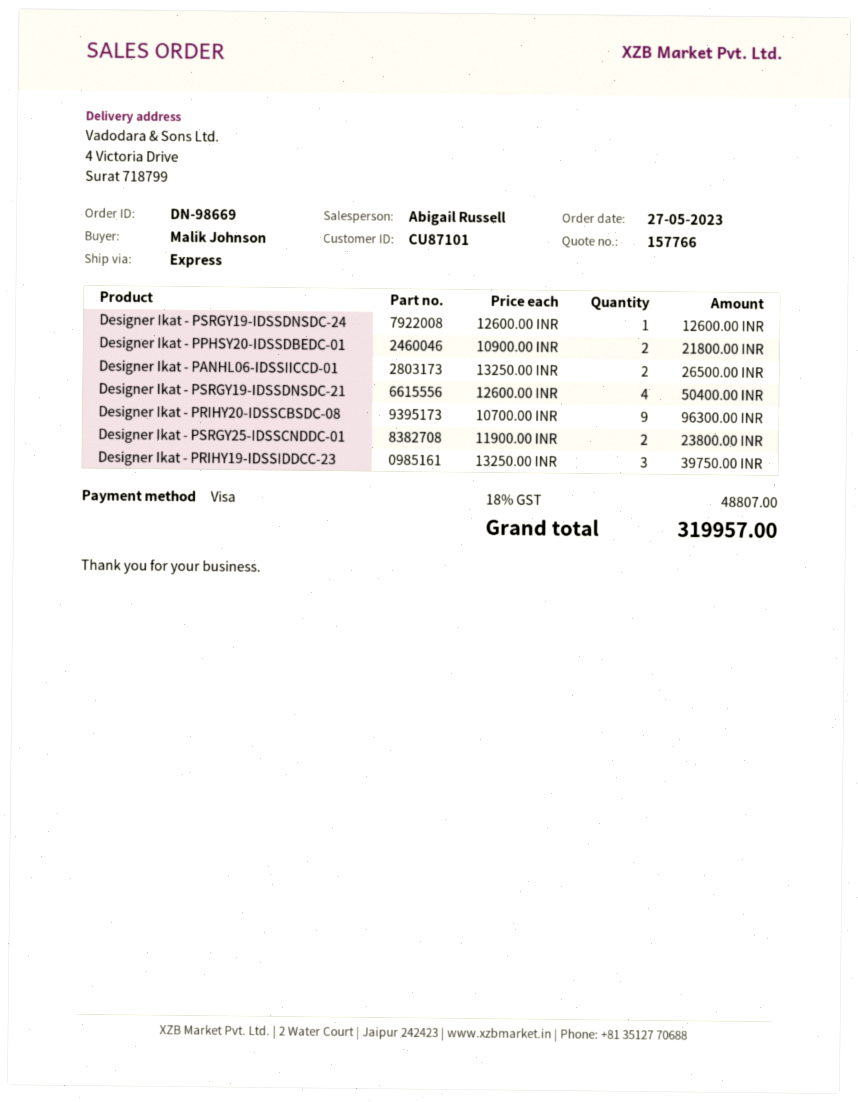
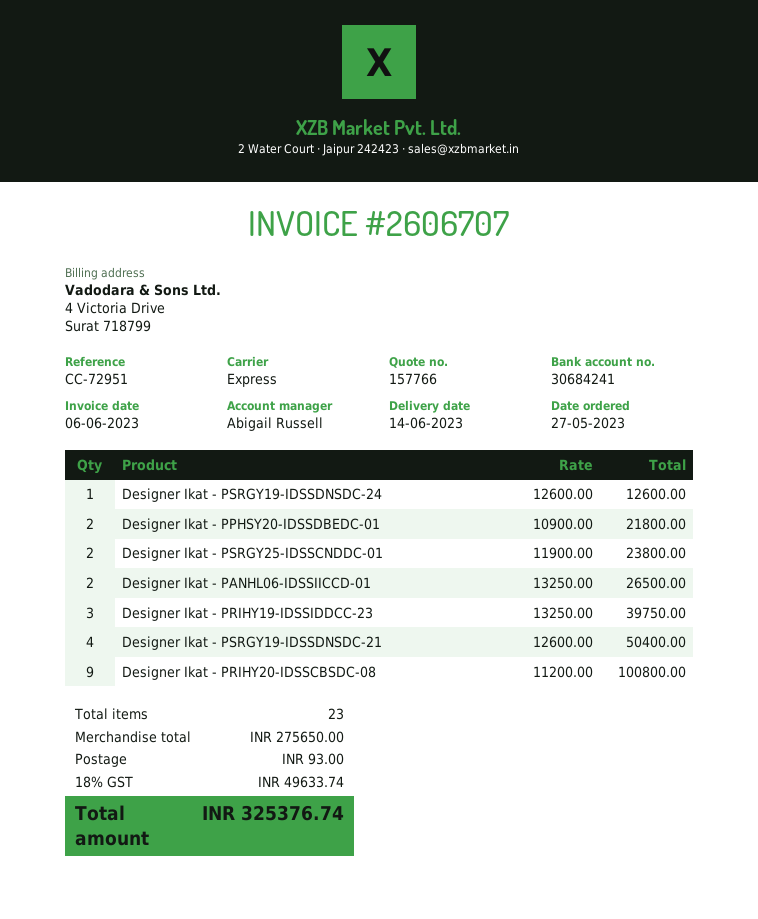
Designer Ikat - PRIHY20-IDSSCBSDC-08: 9 x 10700.00 = 96300.00 -> 9 x 11200.00 = 100800.00
shipping: none -> 93.00
tax: 18% = 48807.00 -> 18% = 49633.74
total: 319957.00 -> 325376.74

